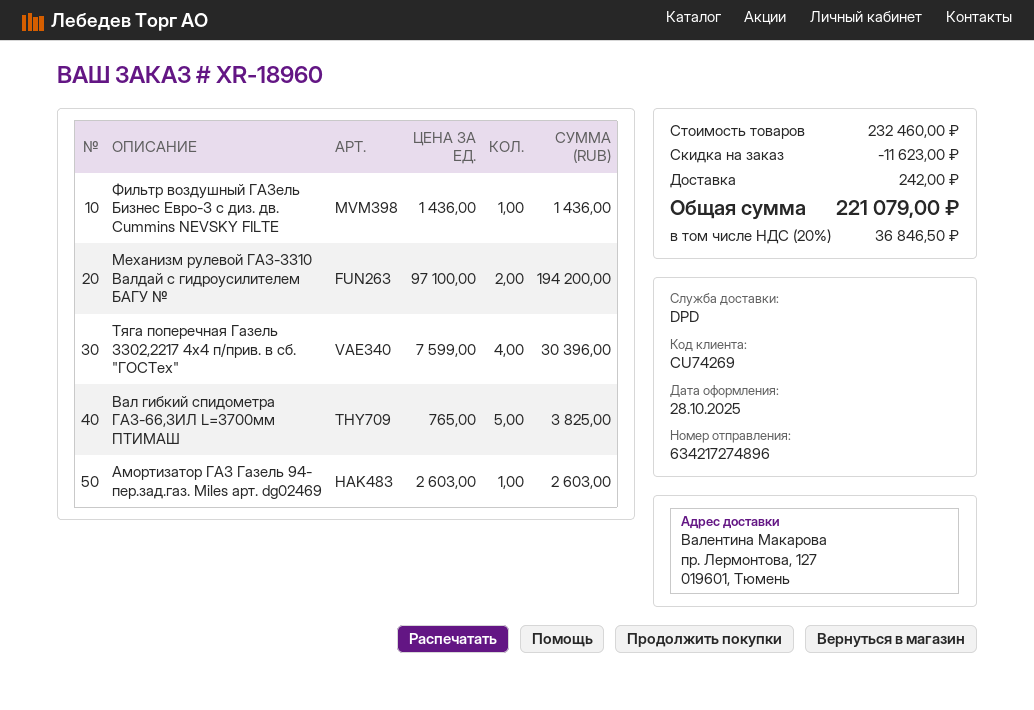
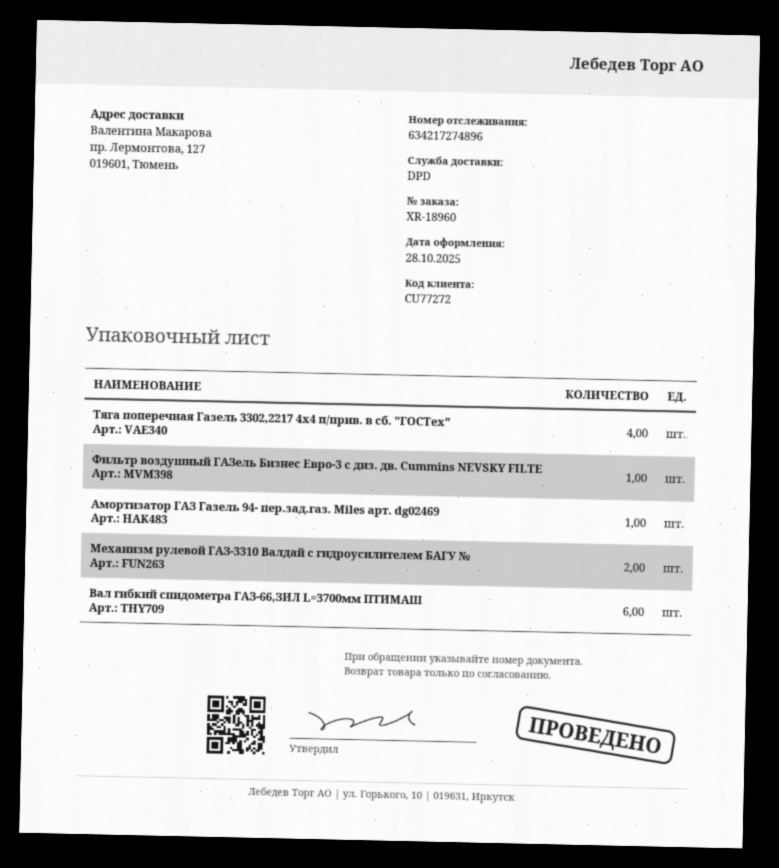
customer number: CU74269 -> CU77272
Вал гибкий спидометра ГАЗ-66,ЗИЛ L=3700мм ПТИМАШ: 5 -> 6

